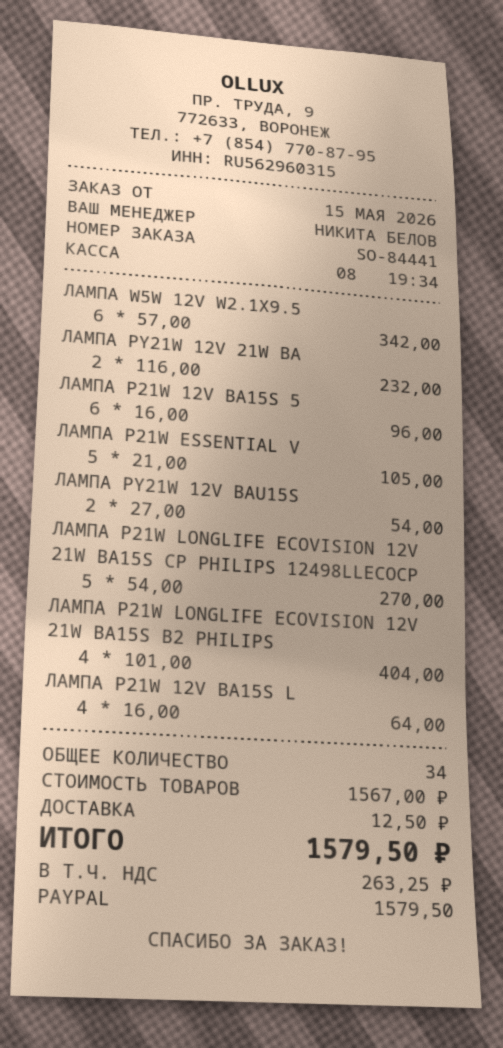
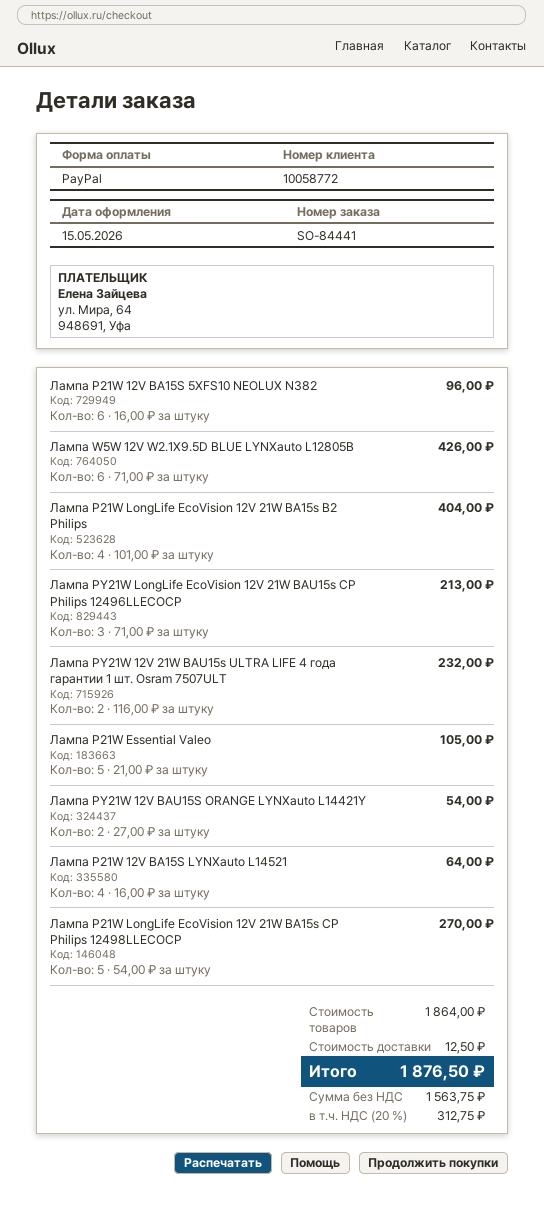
ЛАМПА W5W 12V W2.1X9.5: 6 x 57.00 = 342.00 -> 6 x 71.00 = 426.00
Лампа PY21W LongLife EcoVision 12V 21W BAU15s CP Philips 12496LLECOCP: none -> 3 x 71.00 = 213.00
subtotal: 1567.00 -> 1864.00
tax: 263.25 -> 312.75
total: 1579.50 -> 1876.50

